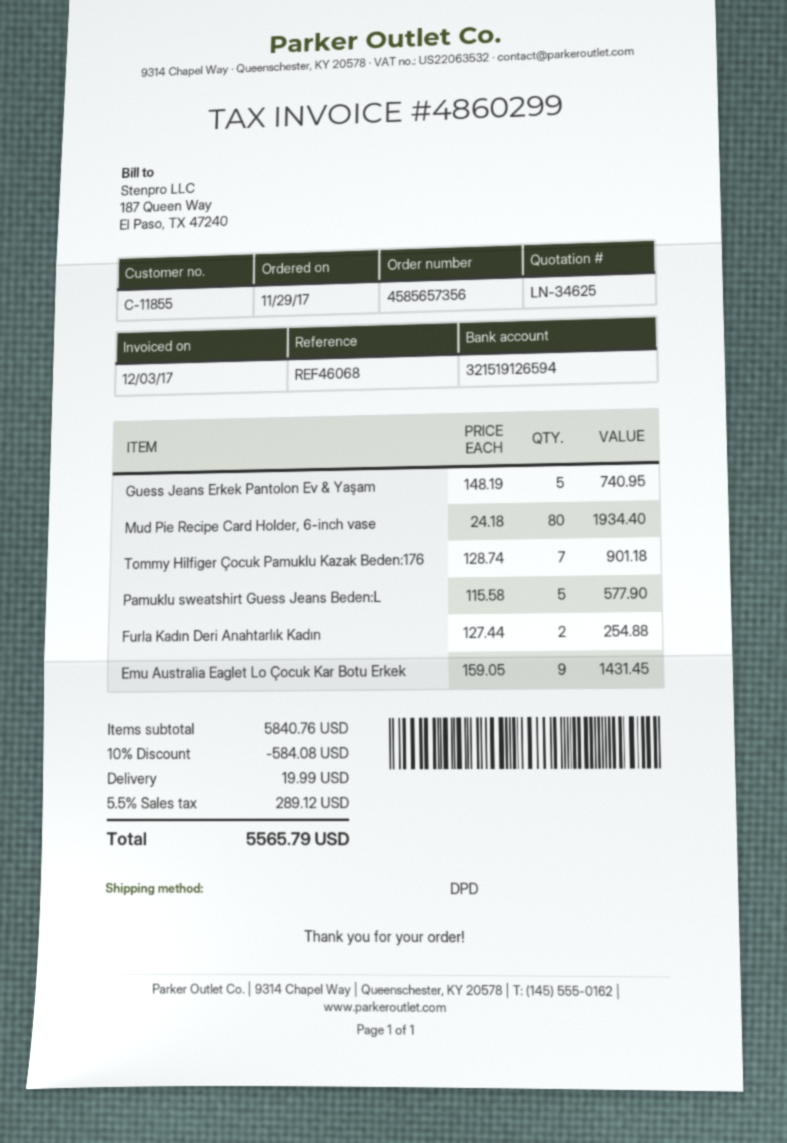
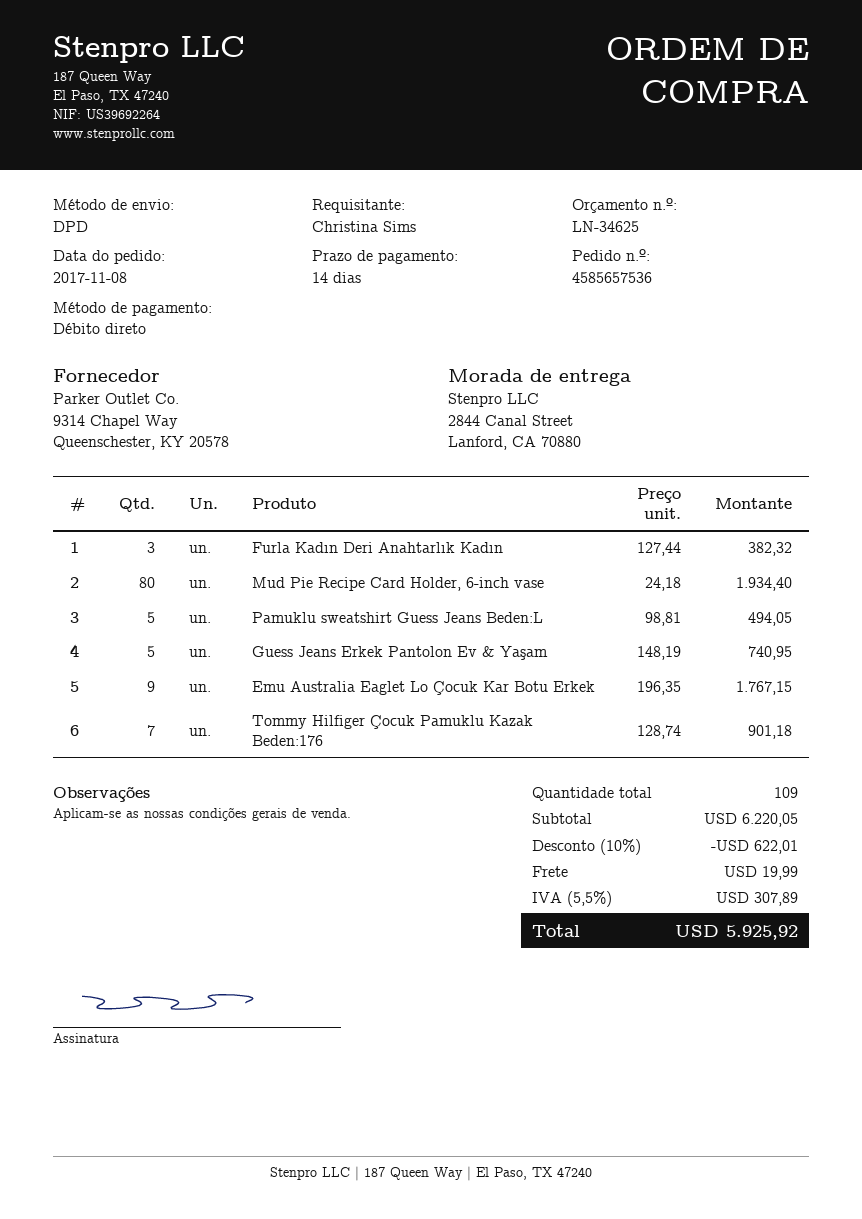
order number: 4585657356 -> 4585657536
order date: 2017-11-29 -> 2017-11-08
Pamuklu sweatshirt Guess Jeans Beden:L: 5 x 115.58 = 577.90 -> 5 x 98.81 = 494.05
Furla Kadın Deri Anahtarlık Kadın: 2 x 127.44 = 254.88 -> 3 x 127.44 = 382.32
Emu Australia Eaglet Lo Çocuk Kar Botu Erkek: 9 x 159.05 = 1431.45 -> 9 x 196.35 = 1767.15
subtotal: 5840.76 -> 6220.05
discount: 10% = 584.08 -> 10% = 622.01
tax: 5.5% = 289.12 -> 5.5% = 307.89
total: 5565.79 -> 5925.92

